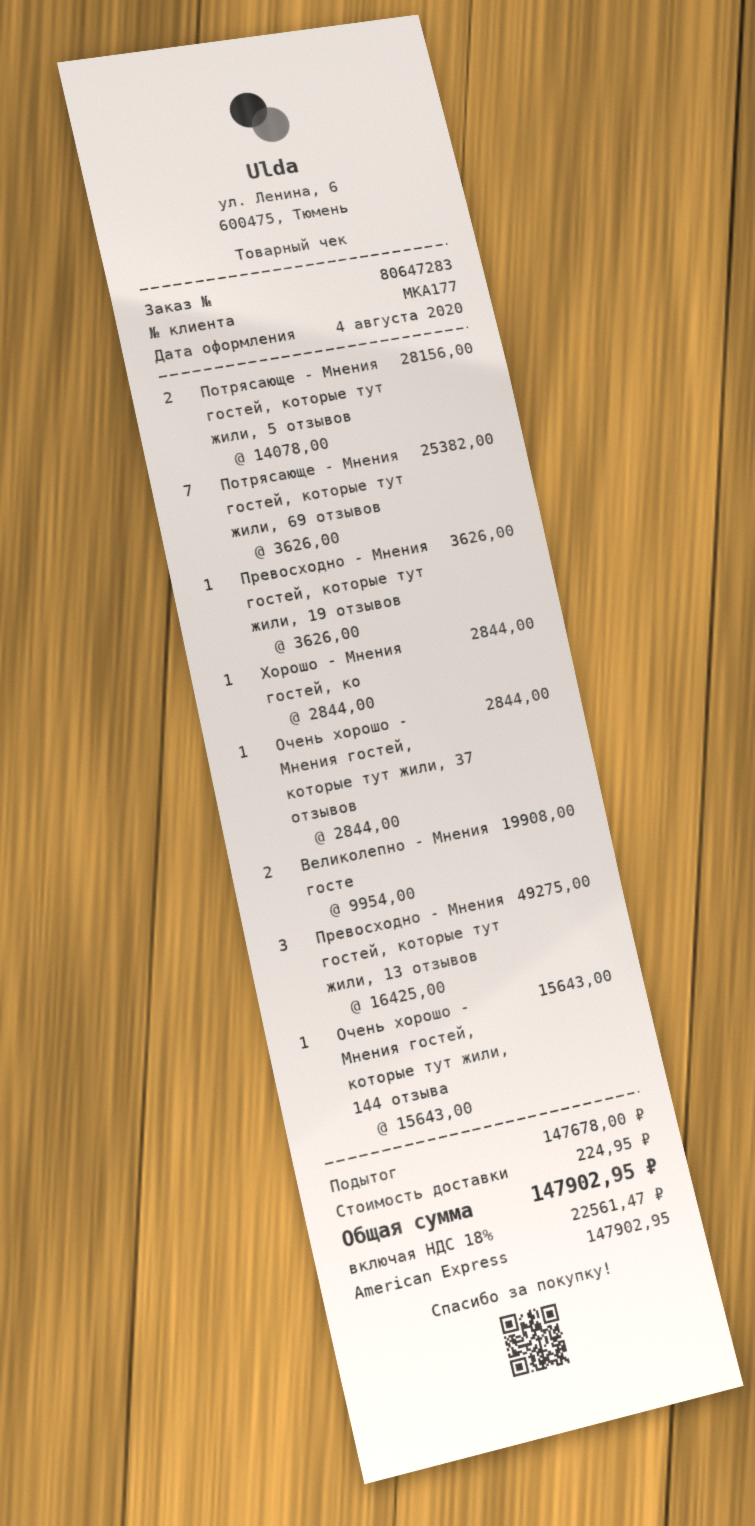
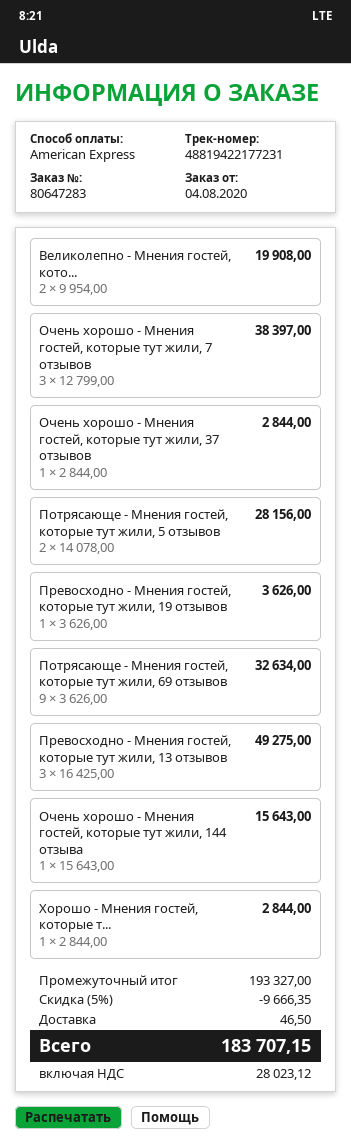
Потрясающе - Мнения гостей, которые тут жили, 69 отзывов: 7 x 3626.00 = 25382.00 -> 9 x 3626.00 = 32634.00
Очень хорошо - Мнения гостей, которые тут жили, 7 отзывов: none -> 3 x 12799.00 = 38397.00
subtotal: 147678.00 -> 193327.00
discount: none -> 5% = 9666.35
shipping: 224.95 -> 46.50
tax: 22561.47 -> 28023.12
total: 147902.95 -> 183707.15

